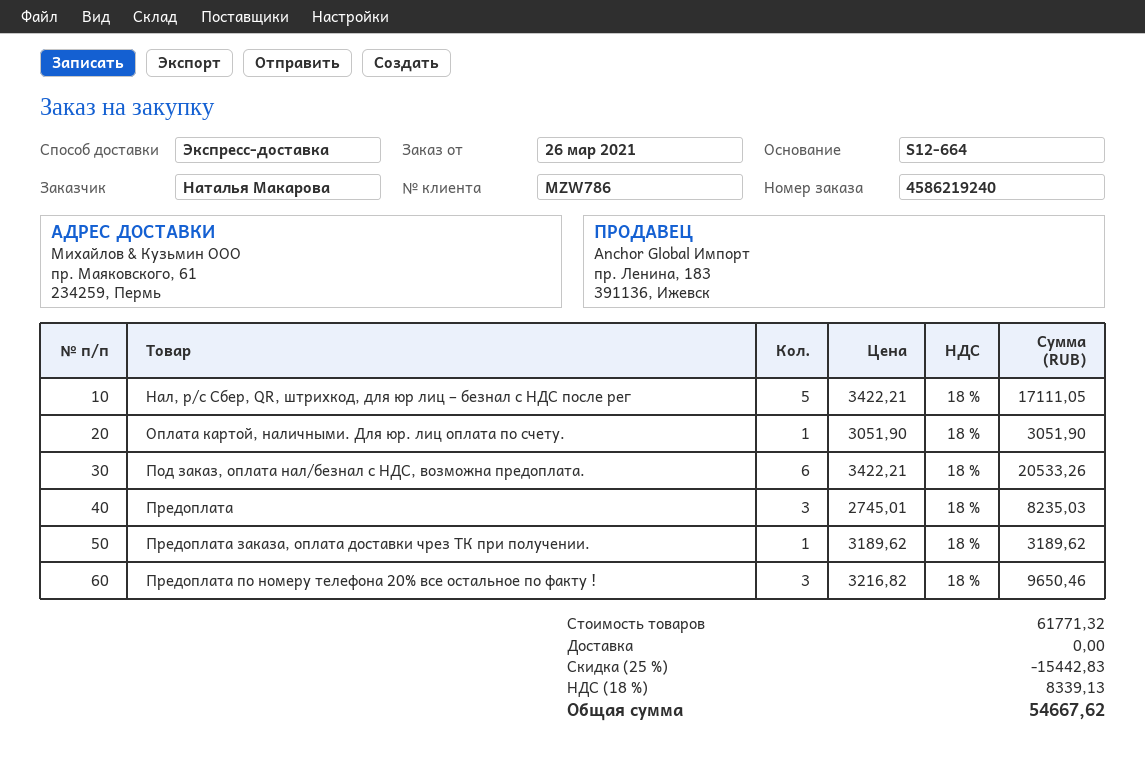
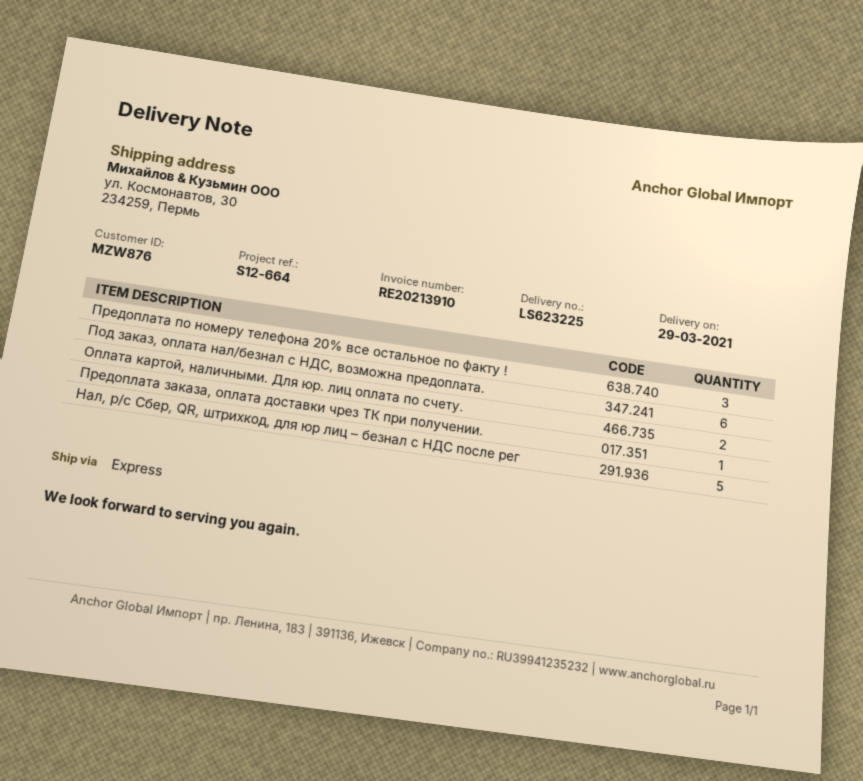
customer number: MZW786 -> MZW876
ship to: пр. Маяковского, 61, 234259, Пермь -> ул. Космонавтов, 30, 234259, Пермь
Оплата картой, наличными. Для юр. лиц оплата по счету.: 1 -> 2
Предоплата: 3 -> none

